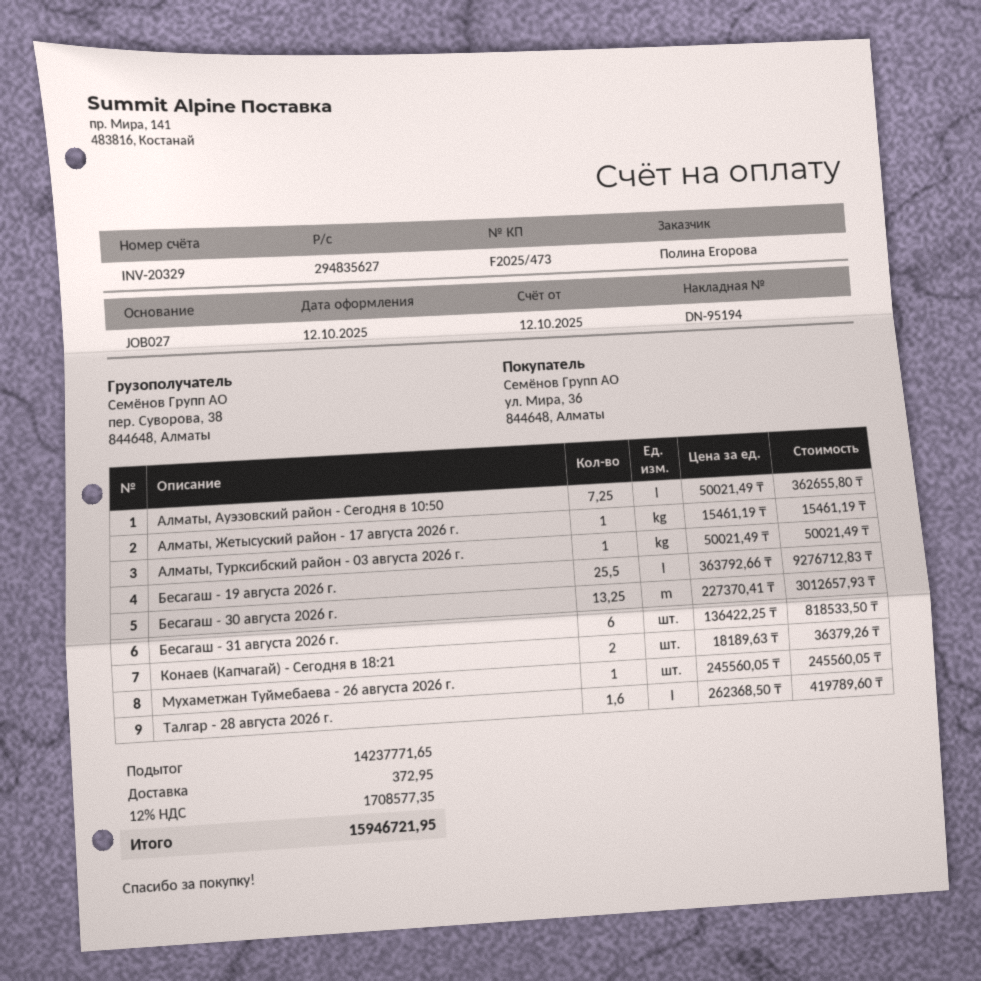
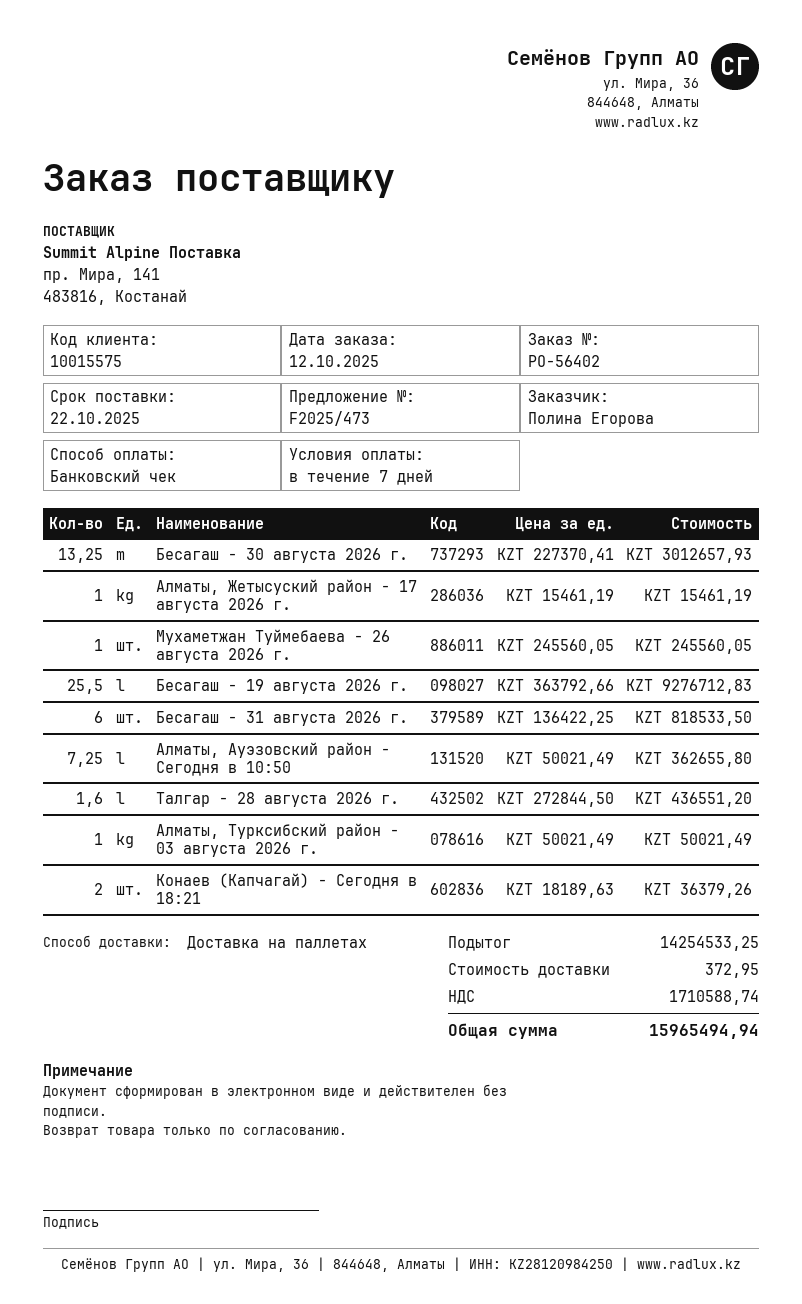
Талгар - 28 августа 2026 г.: 1.6 x 262368.50 = 419789.60 -> 1.6 x 272844.50 = 436551.20
subtotal: 14237771.65 -> 14254533.25
tax: 1708577.35 -> 1710588.74
total: 15946721.95 -> 15965494.94

